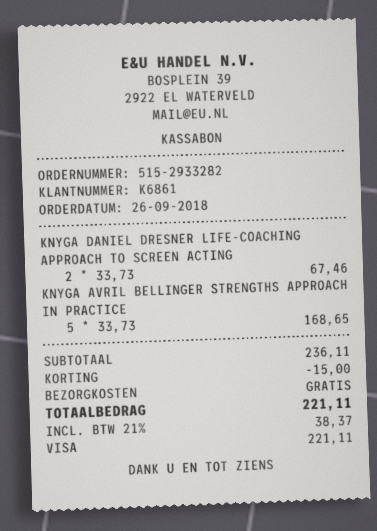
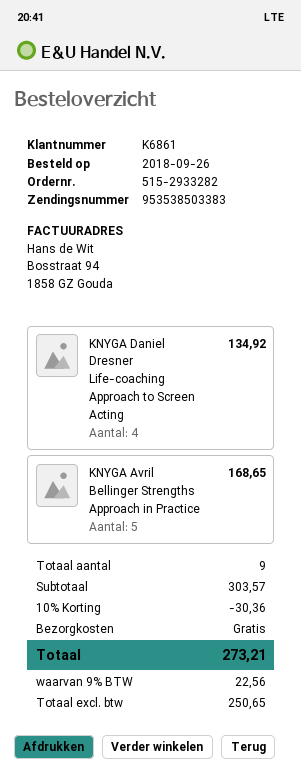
KNYGA DANIEL DRESNER LIFE-COACHING APPROACH TO SCREEN ACTING: 2 for 67.46 -> 4 for 134.92
subtotal: 236.11 -> 303.57
discount: 15.00 -> 30.36
tax: 21% = 38.37 -> 9% = 22.56
total: 221.11 -> 273.21

